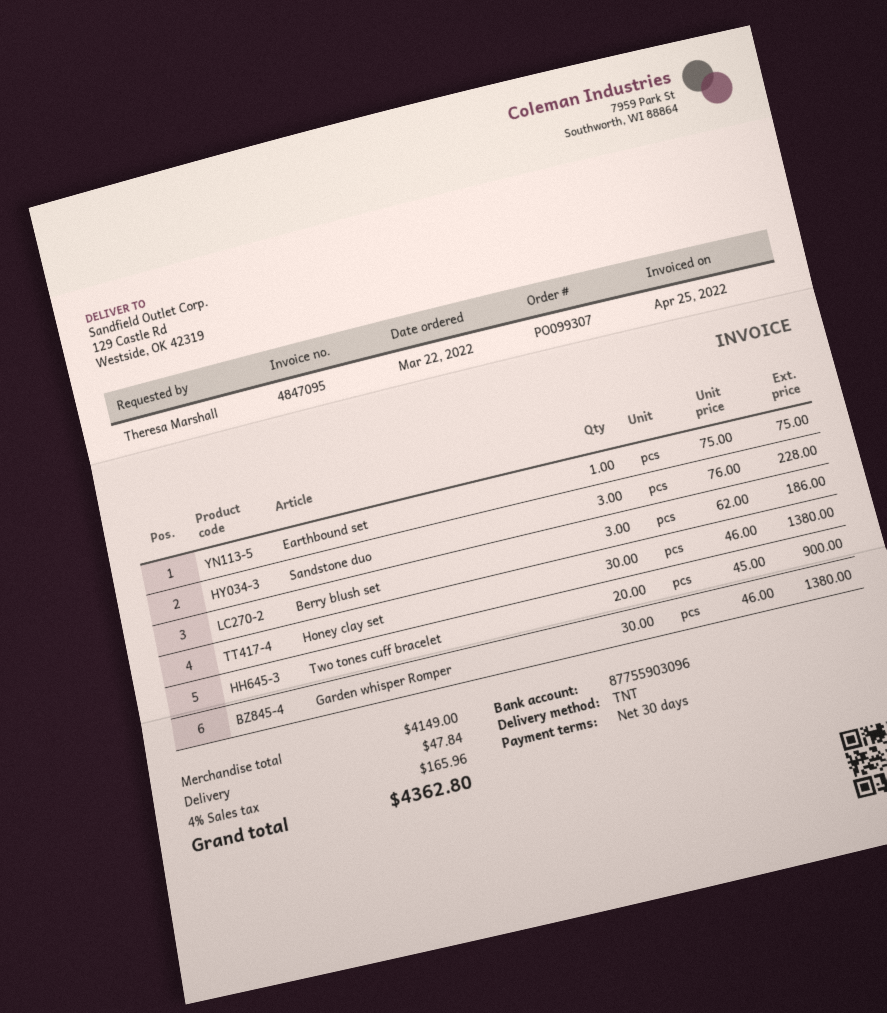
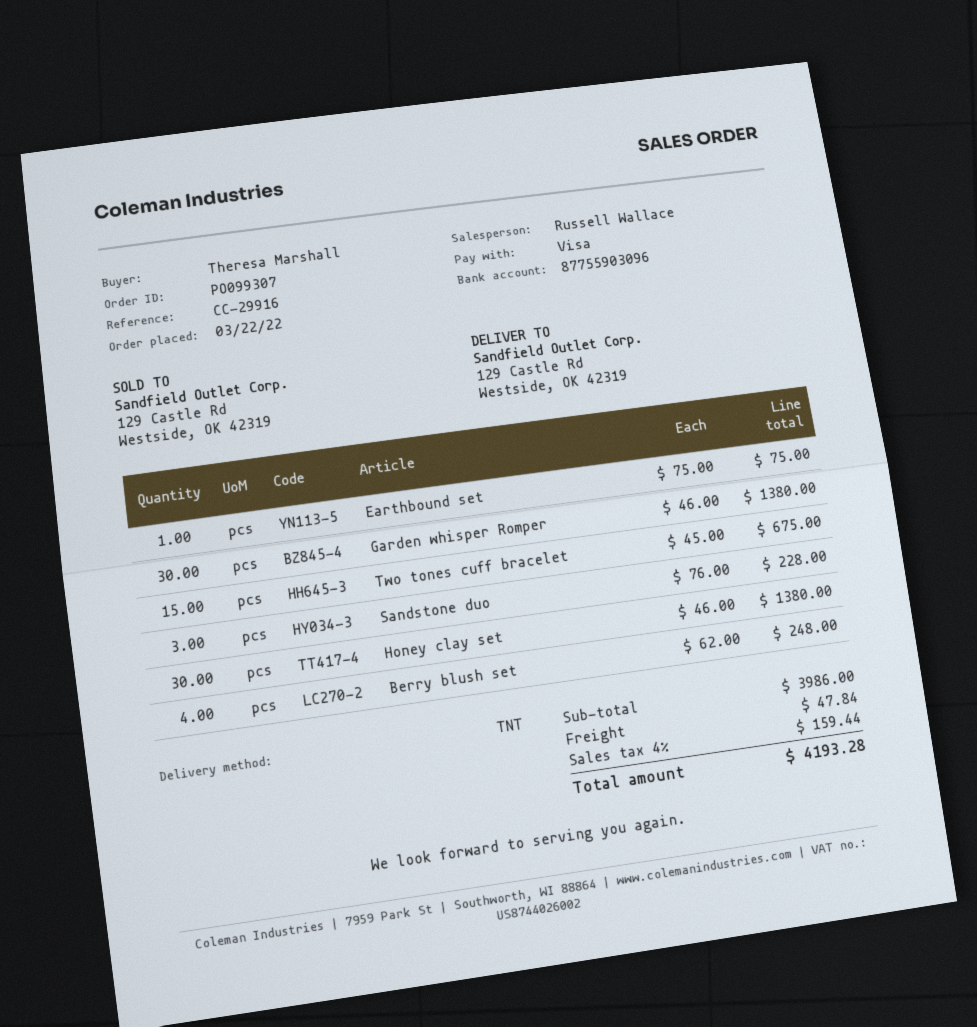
Berry blush set: 3 x 62.00 = 186.00 -> 4 x 62.00 = 248.00
Two tones cuff bracelet: 20 x 45.00 = 900.00 -> 15 x 45.00 = 675.00
subtotal: 4149.00 -> 3986.00
tax: 4% = 165.96 -> 4% = 159.44
total: 4362.80 -> 4193.28

